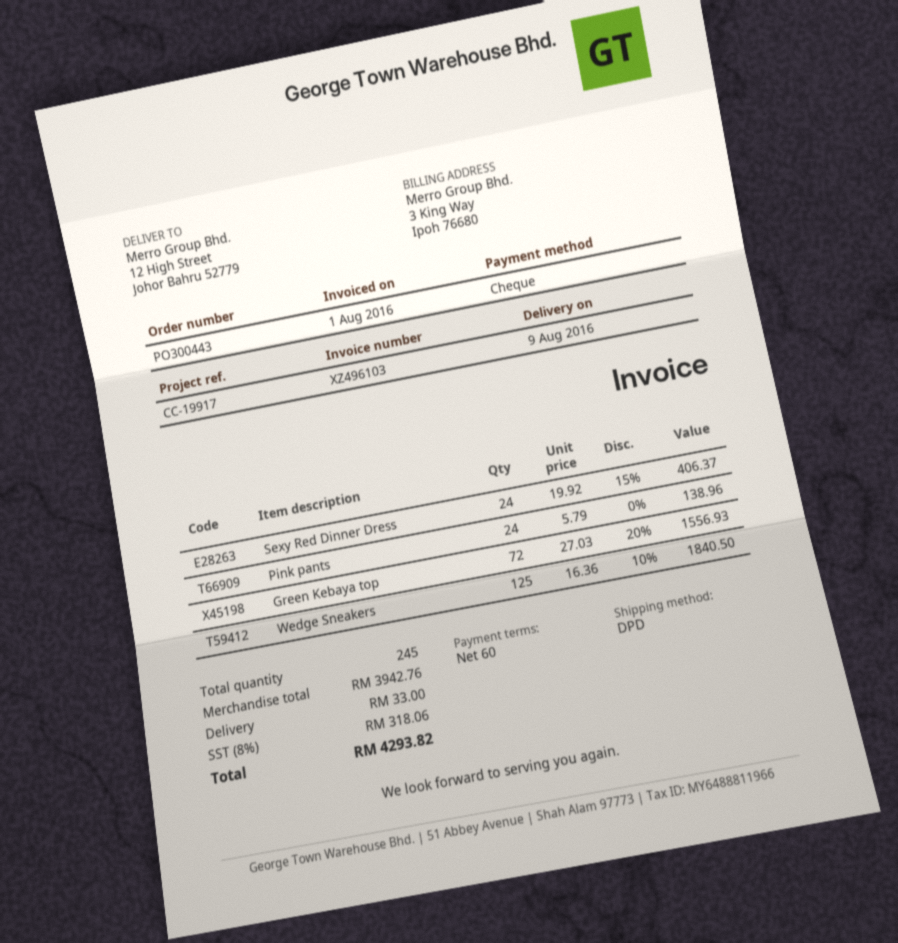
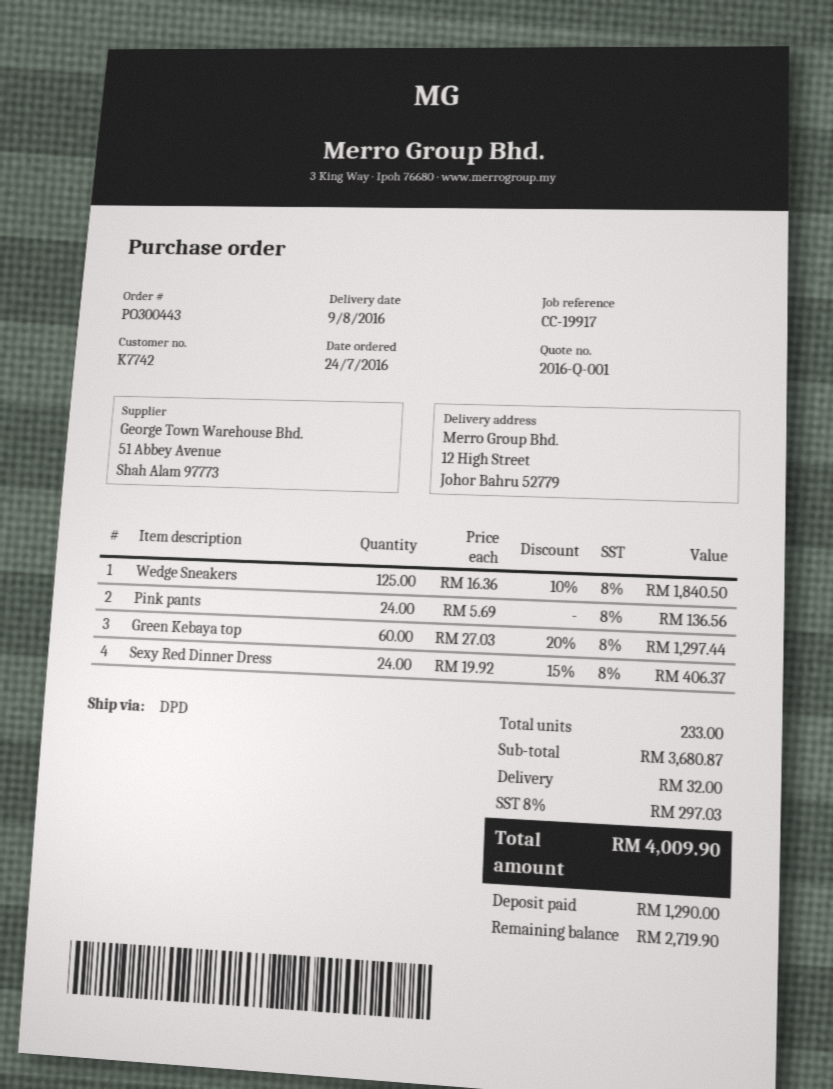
Pink pants: 24 x 5.79 = 138.96 -> 24 x 5.69 = 136.56
Green Kebaya top: 72 x 27.03 - 20% = 1556.93 -> 60 x 27.03 - 20% = 1297.44
total quantity: 245 -> 233
subtotal: 3942.76 -> 3680.87
shipping: 33.00 -> 32.00
tax: 8% = 318.06 -> 8% = 297.03
total: 4293.82 -> 4009.90

